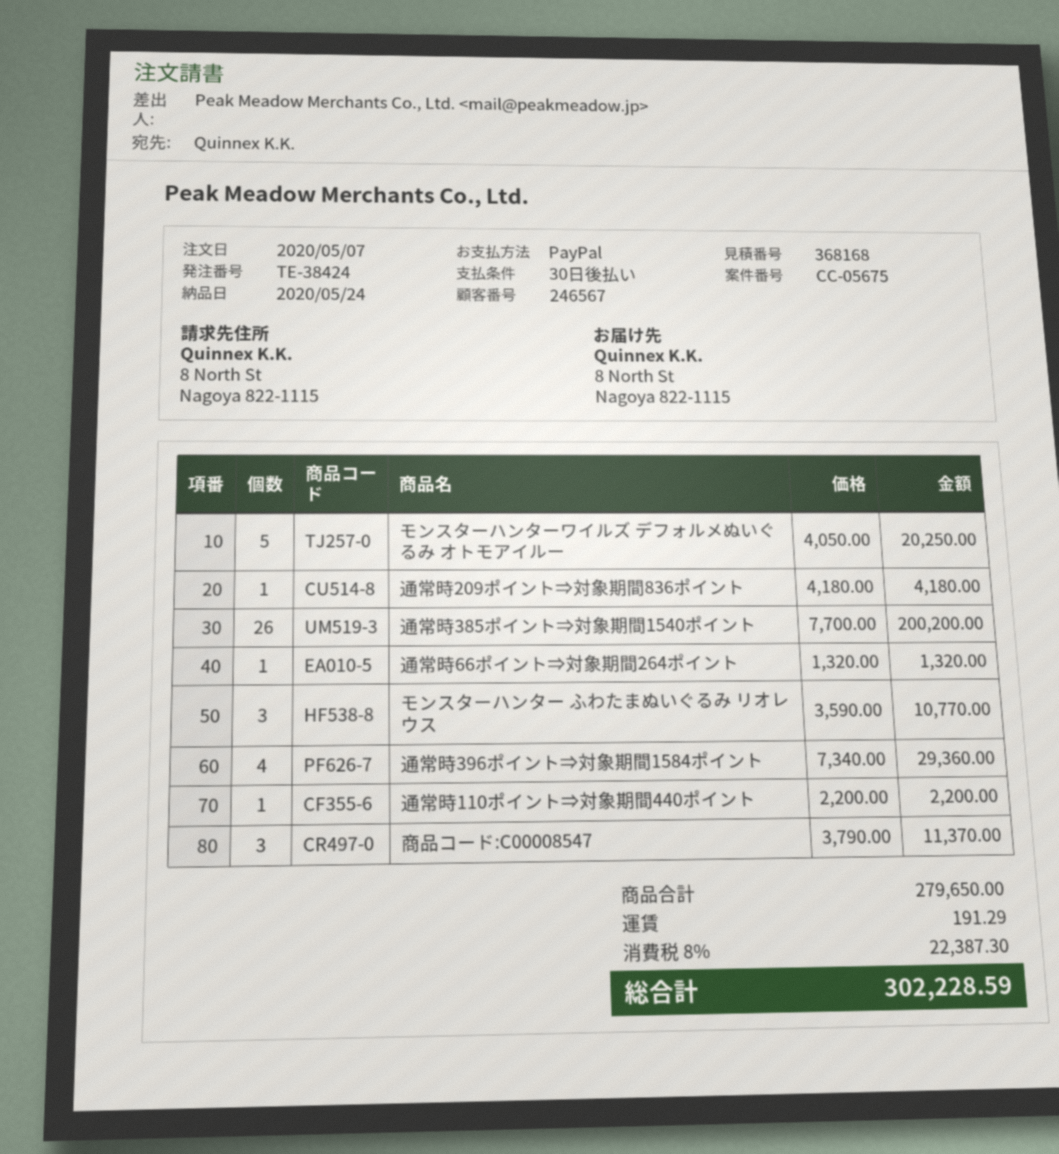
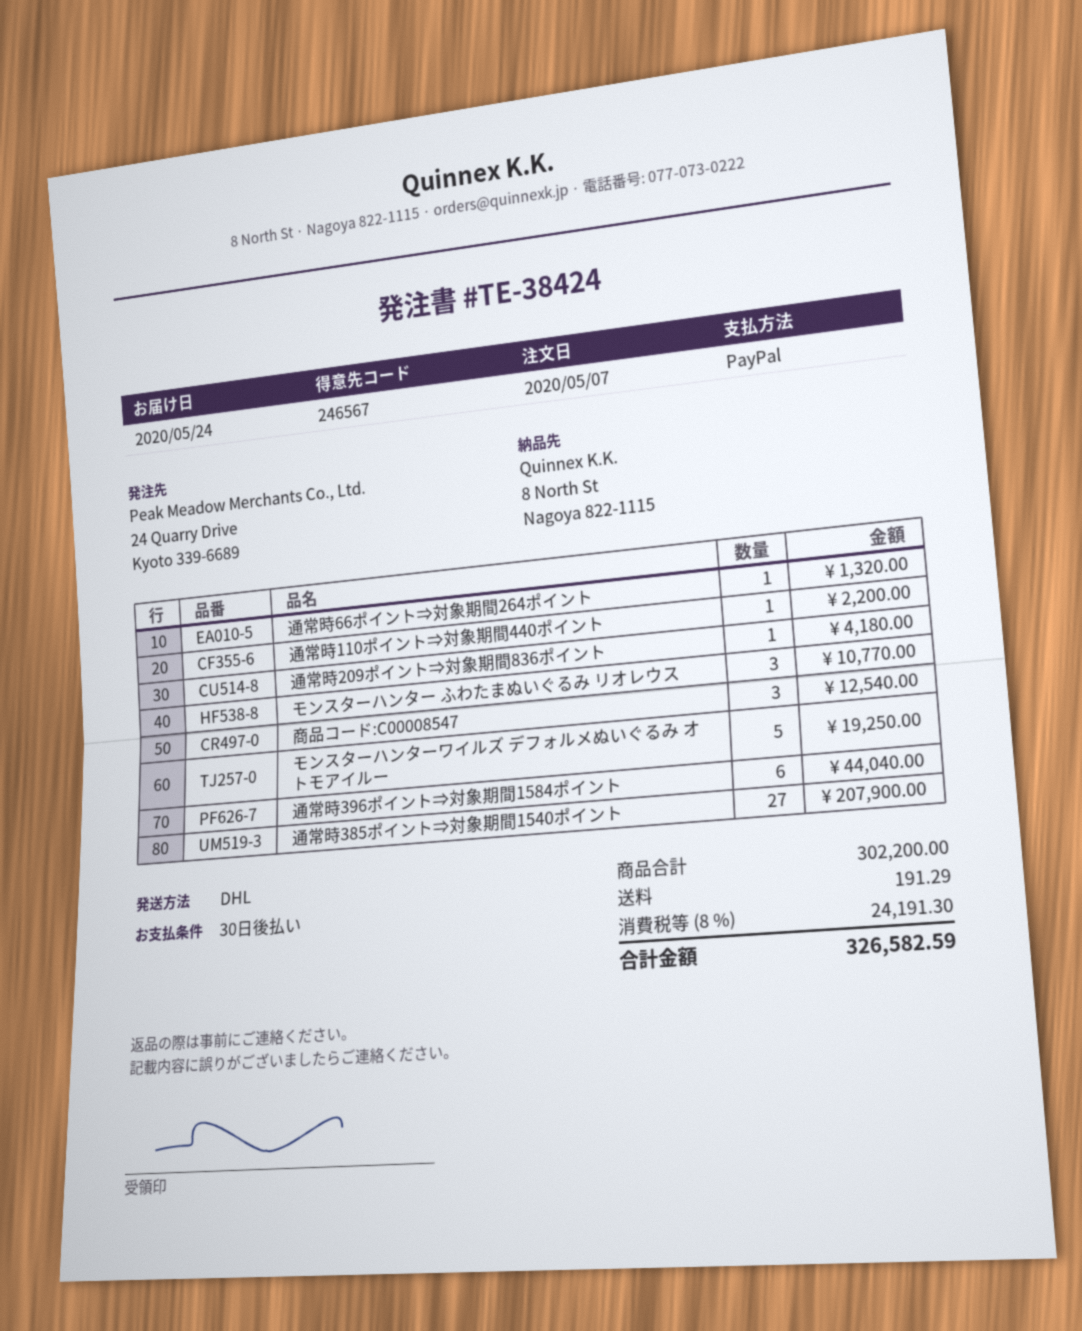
モンスターハンターワイルズ デフォルメぬいぐるみ オトモアイルー: 5 for 20250.00 -> 5 for 19250.00
通常時385ポイント⇒対象期間1540ポイント: 26 for 200200.00 -> 27 for 207900.00
通常時396ポイント⇒対象期間1584ポイント: 4 for 29360.00 -> 6 for 44040.00
商品コード:C00008547: 3 for 11370.00 -> 3 for 12540.00
subtotal: 279650.00 -> 302200.00
tax: 8% = 22387.30 -> 8% = 24191.30
total: 302228.59 -> 326582.59

